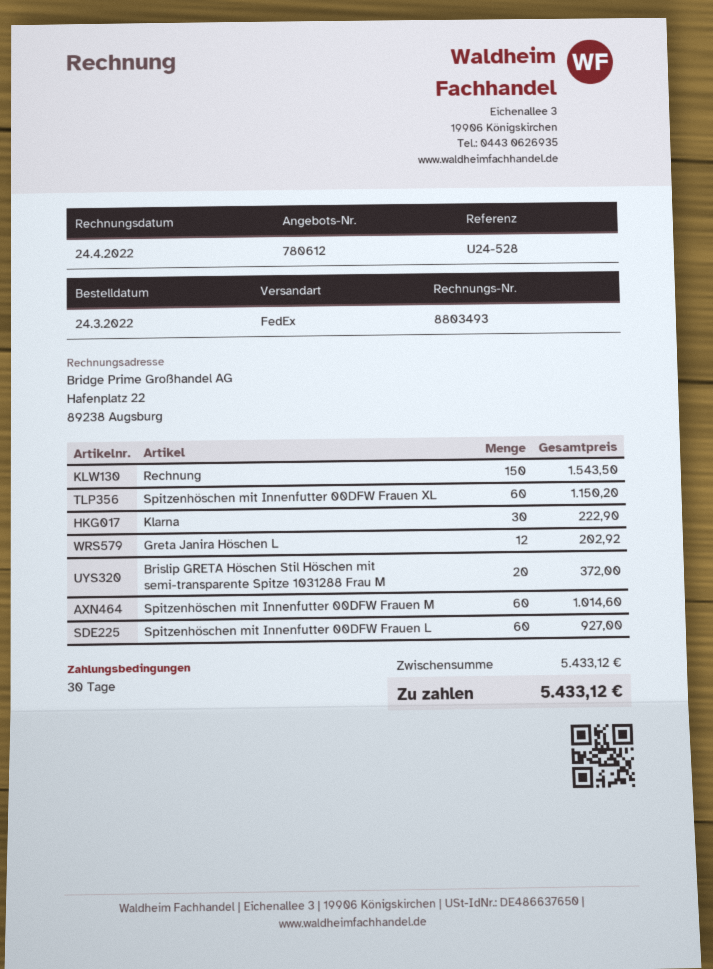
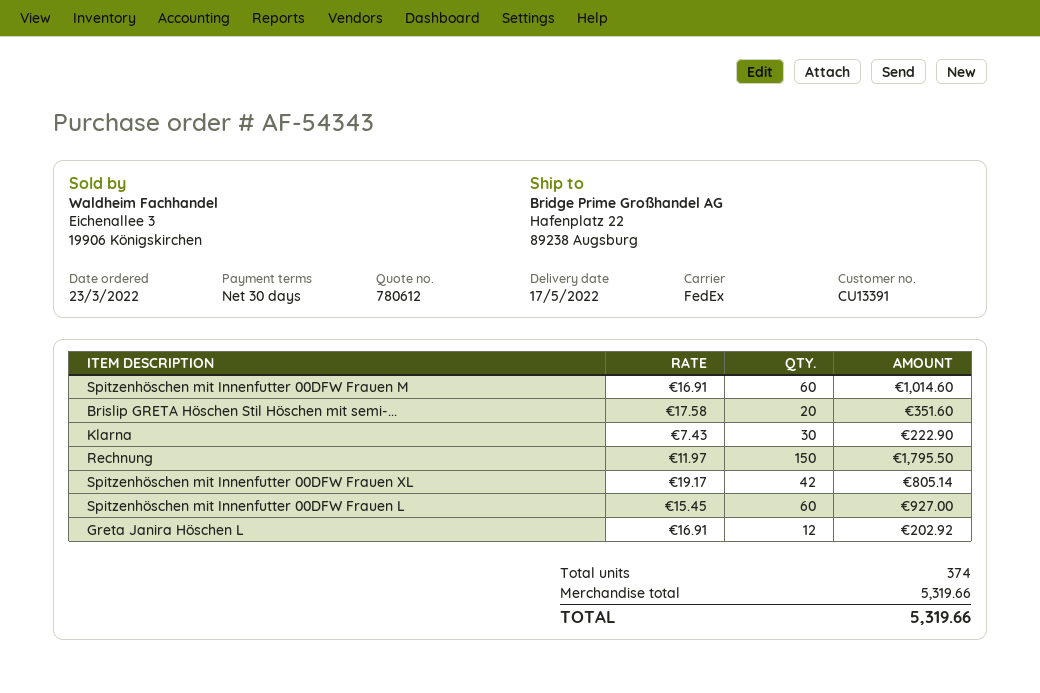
order date: 2022-03-24 -> 2022-03-23
Rechnung: 150 for 1543.50 -> 150 for 1795.50
Spitzenhöschen mit Innenfutter 00DFW Frauen XL: 60 for 1150.20 -> 42 for 805.14
Brislip GRETA Höschen Stil Höschen mit semi-transparente Spitze 1031288 Frau M: 20 for 372.00 -> 20 for 351.60
subtotal: 5433.12 -> 5319.66
total: 5433.12 -> 5319.66

